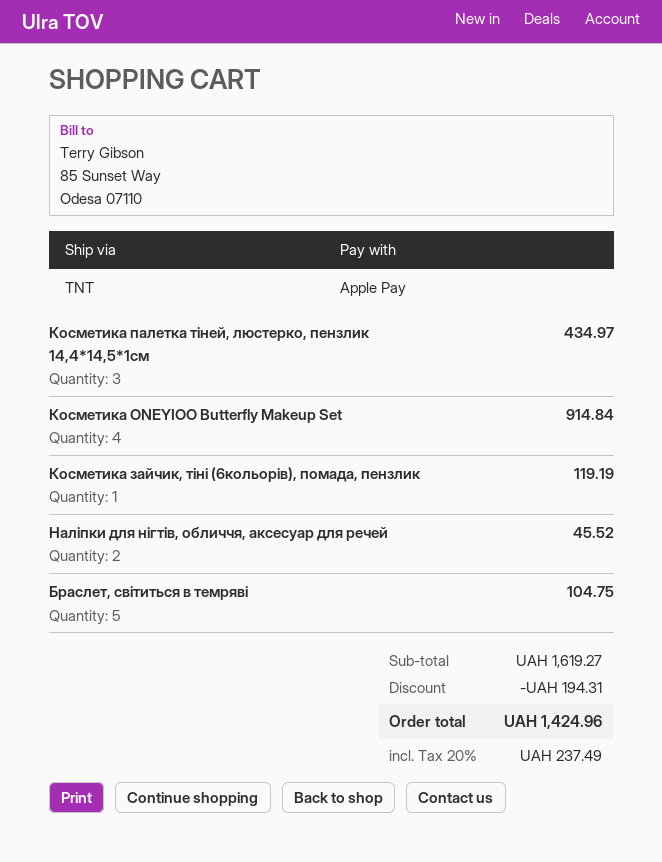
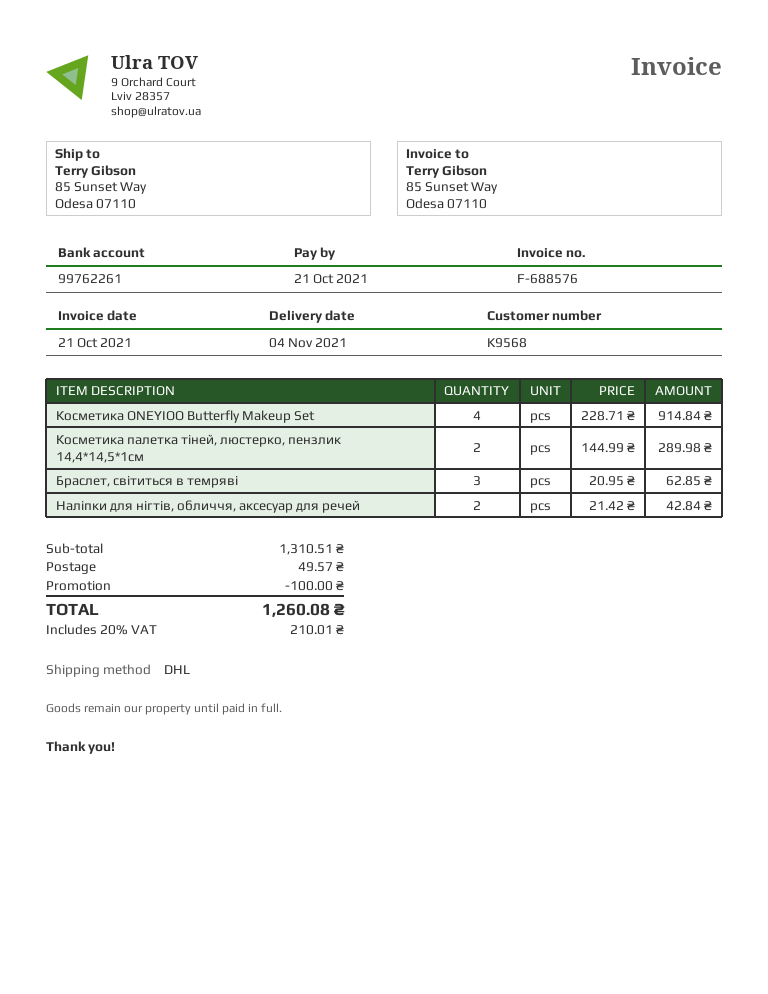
shipping method: TNT -> DHL
Косметика палетка тіней, люстерко, пензлик 14,4*14,5*1см: 3 for 434.97 -> 2 for 289.98
Косметика зайчик, тіні (6кольорів), помада, пензлик: 1 for 119.19 -> none
Наліпки для нігтів, обличчя, аксесуар для речей: 2 for 45.52 -> 2 for 42.84
Браслет, світиться в темряві: 5 for 104.75 -> 3 for 62.85
subtotal: 1619.27 -> 1310.51
discount: 194.31 -> 100.00
shipping: none -> 49.57
tax: 20% = 237.49 -> 20% = 210.01
total: 1424.96 -> 1260.08

